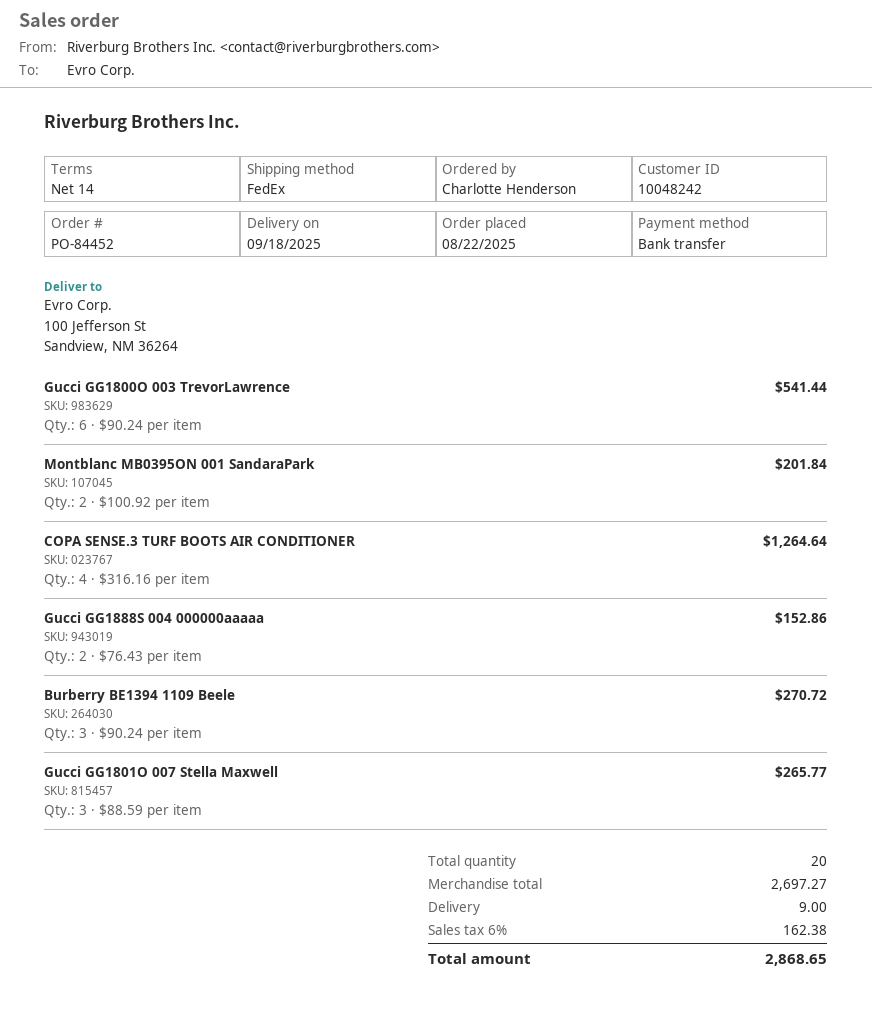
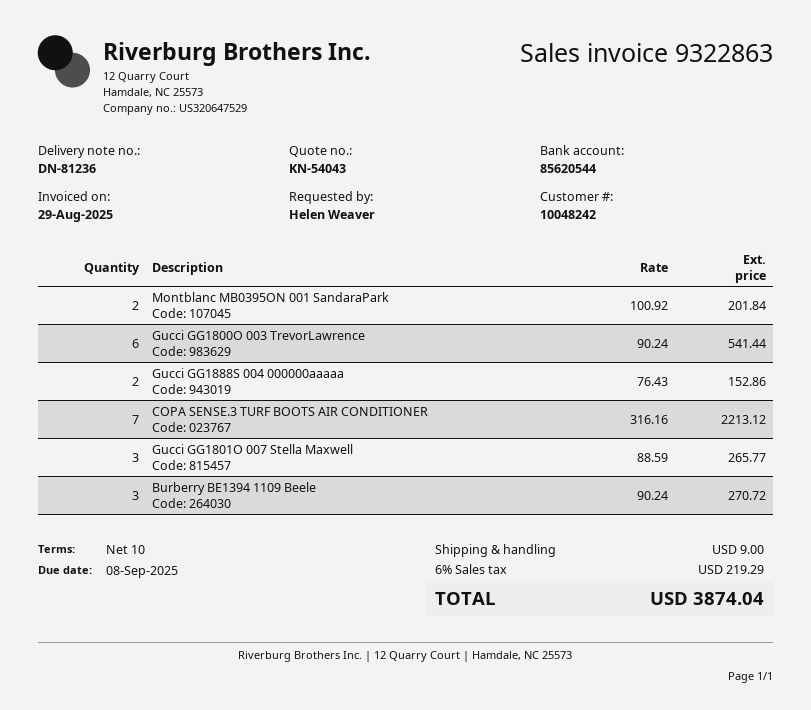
payment terms: 14 days -> 10 days
ordered by: Charlotte Henderson -> Helen Weaver
COPA SENSE.3 TURF BOOTS AIR CONDITIONER: 4 x 316.16 = 1264.64 -> 7 x 316.16 = 2213.12
tax: 6% = 162.38 -> 6% = 219.29
total: 2868.65 -> 3874.04

